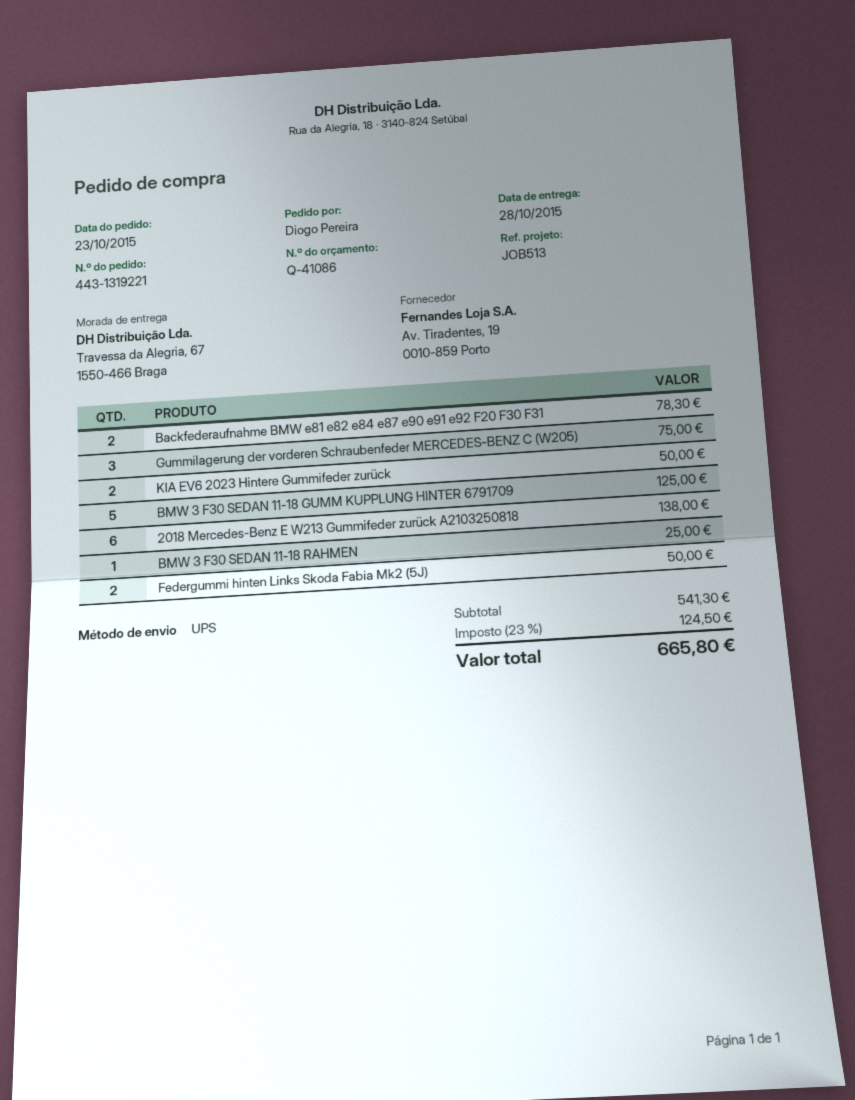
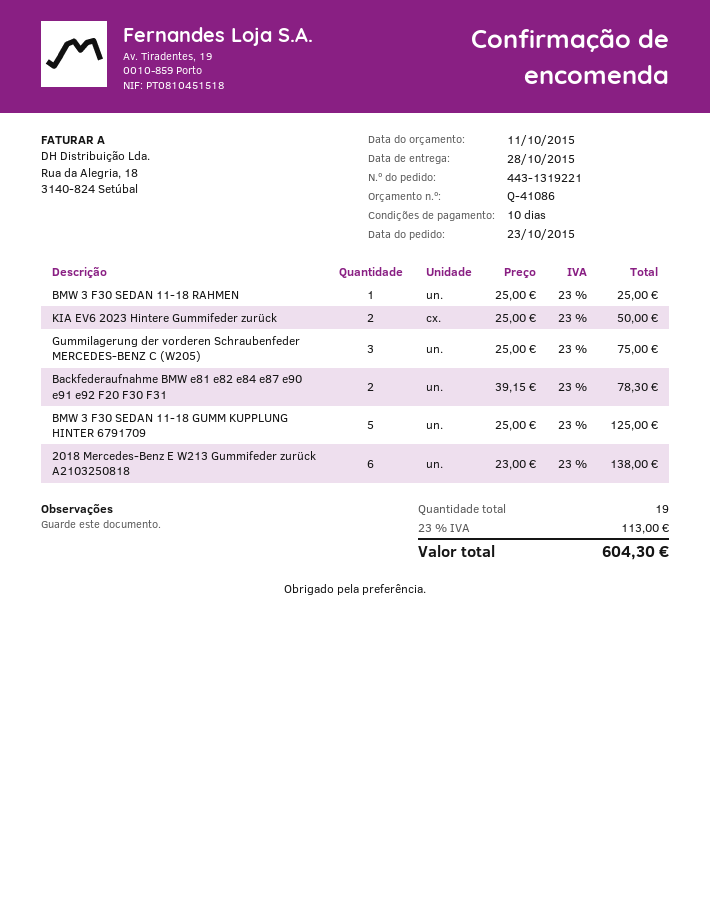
Federgummi hinten Links Skoda Fabia Mk2 (5J): 2 for 50.00 -> none
tax: 23% = 124.50 -> 23% = 113.00
total: 665.80 -> 604.30

